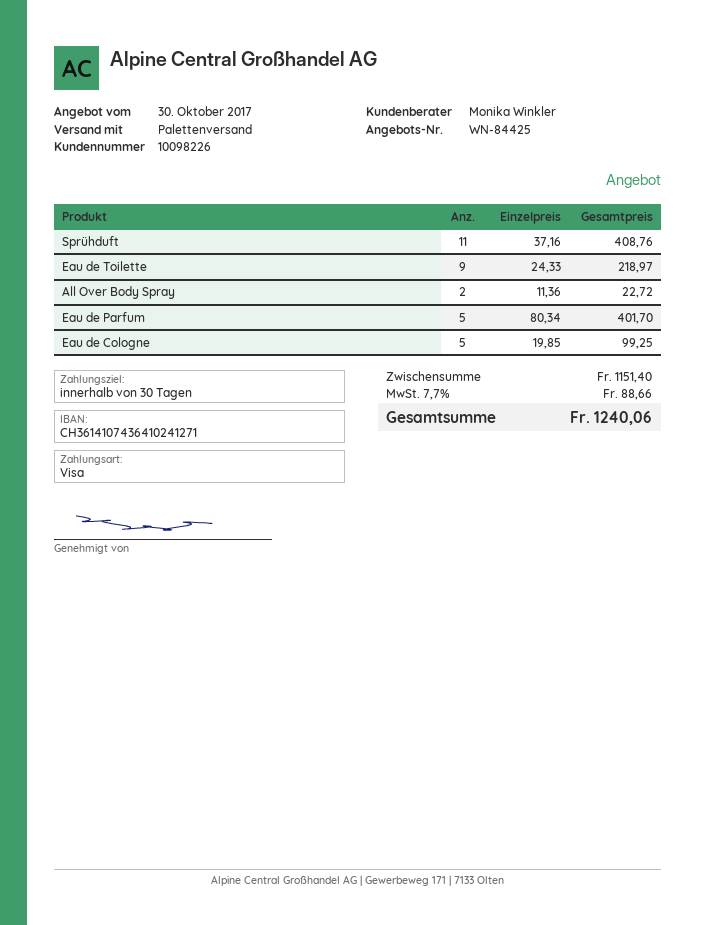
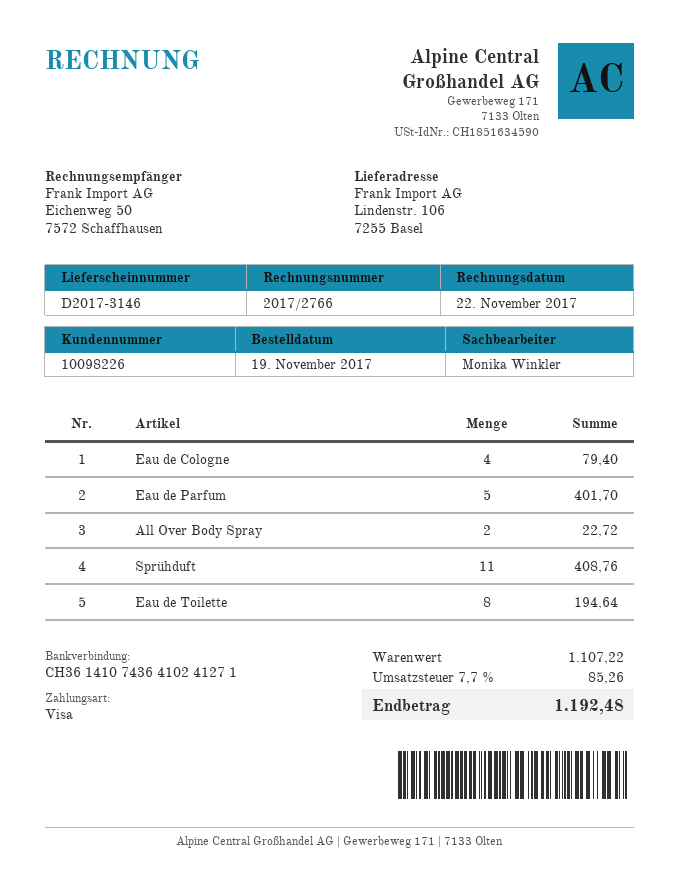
Eau de Toilette: 9 for 218.97 -> 8 for 194.64
Eau de Cologne: 5 for 99.25 -> 4 for 79.40
subtotal: 1151.40 -> 1107.22
tax: 7.7% = 88.66 -> 7.7% = 85.26
total: 1240.06 -> 1192.48

